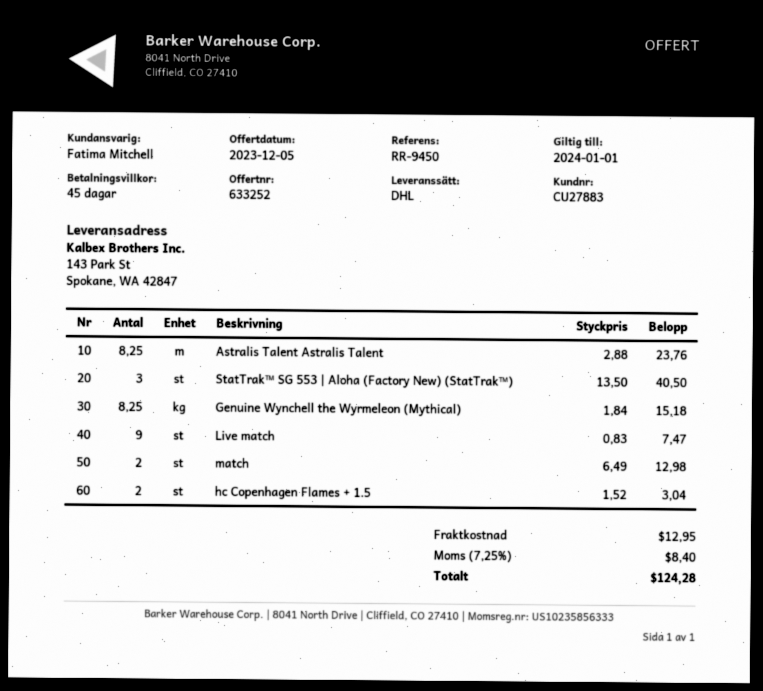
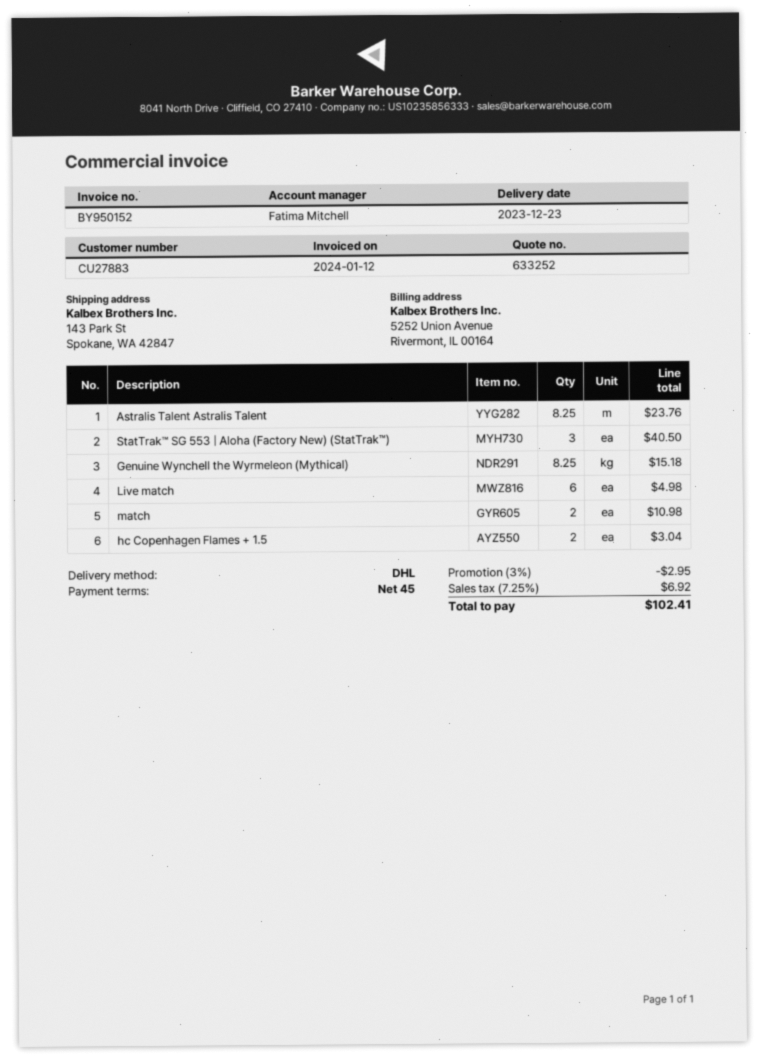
Live match: 9 for 7.47 -> 6 for 4.98
match: 2 for 12.98 -> 2 for 10.98
discount: none -> 3% = 2.95
shipping: 12.95 -> none
tax: 7.25% = 8.40 -> 7.25% = 6.92
total: 124.28 -> 102.41

